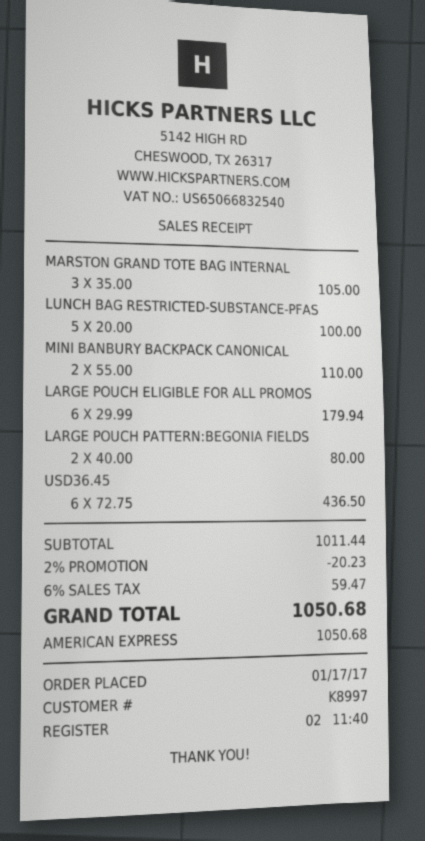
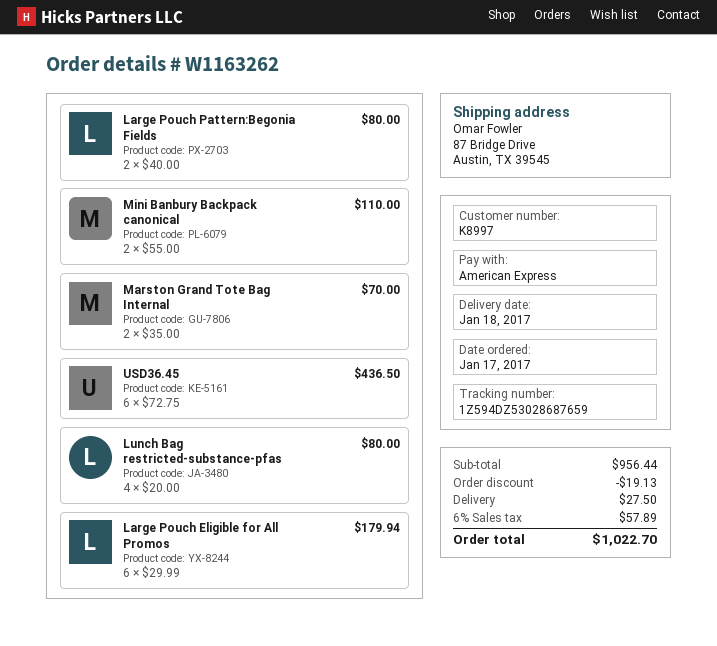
MARSTON GRAND TOTE BAG INTERNAL: 3 x 35.00 = 105.00 -> 2 x 35.00 = 70.00
LUNCH BAG RESTRICTED-SUBSTANCE-PFAS: 5 x 20.00 = 100.00 -> 4 x 20.00 = 80.00
subtotal: 1011.44 -> 956.44
discount: 20.23 -> 19.13
shipping: none -> 27.50
tax: 6% = 59.47 -> 6% = 57.89
total: 1050.68 -> 1022.70

